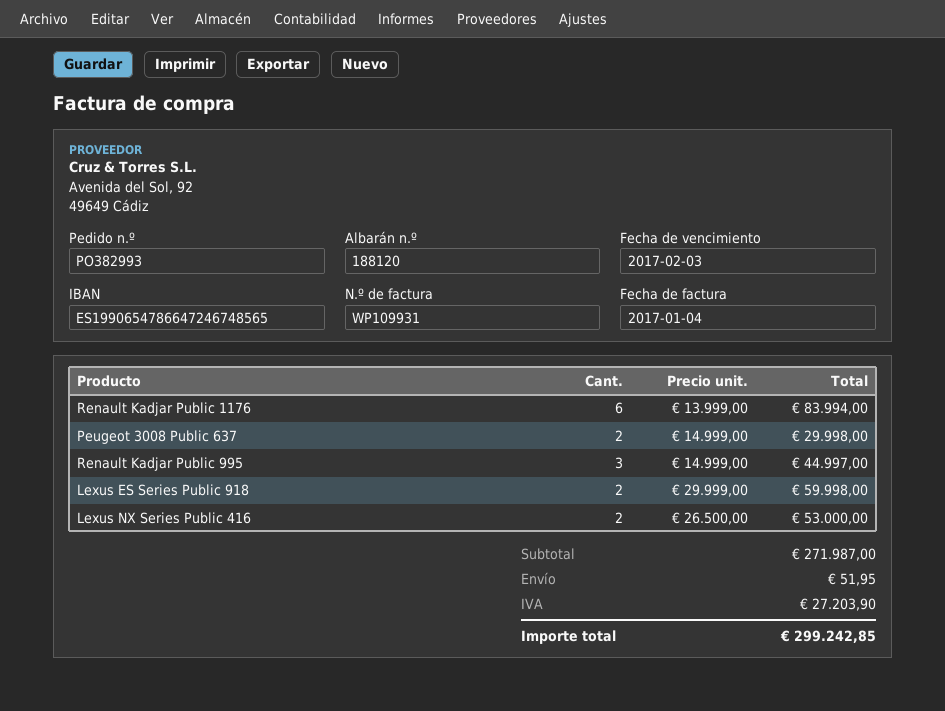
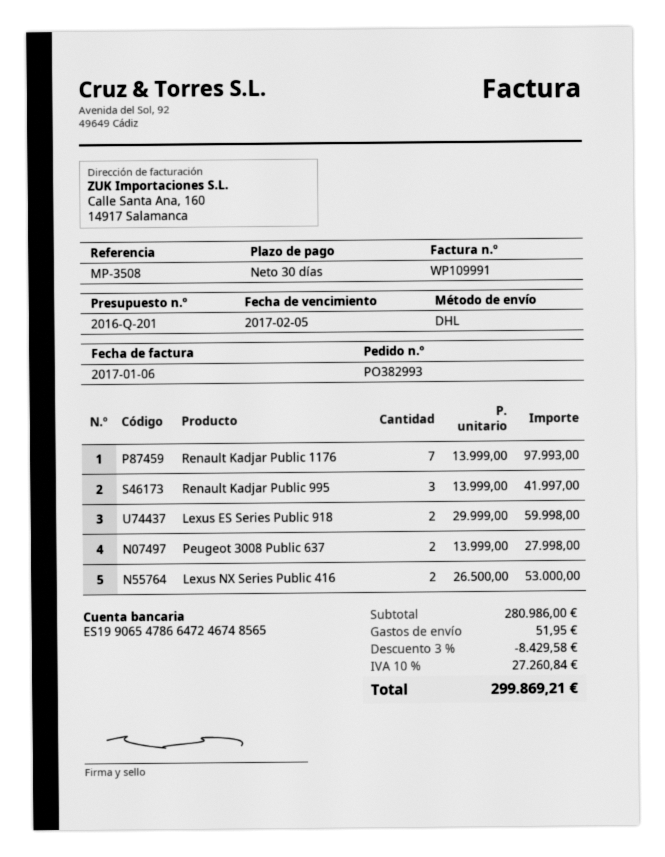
invoice number: WP109931 -> WP109991
invoice date: 2017-01-04 -> 2017-01-06
due date: 2017-02-03 -> 2017-02-05
Renault Kadjar Public 1176: 6 x 13999.00 = 83994.00 -> 7 x 13999.00 = 97993.00
Peugeot 3008 Public 637: 2 x 14999.00 = 29998.00 -> 2 x 13999.00 = 27998.00
Renault Kadjar Public 995: 3 x 14999.00 = 44997.00 -> 3 x 13999.00 = 41997.00
subtotal: 271987.00 -> 280986.00
discount: none -> 3% = 8429.58
tax: 27203.90 -> 27260.84
total: 299242.85 -> 299869.21

